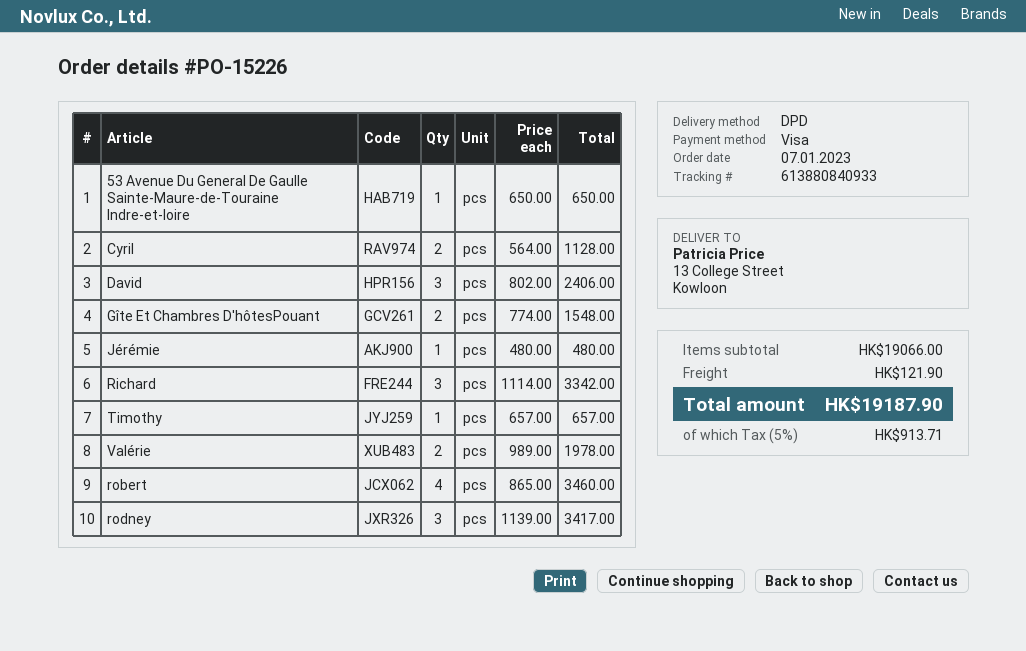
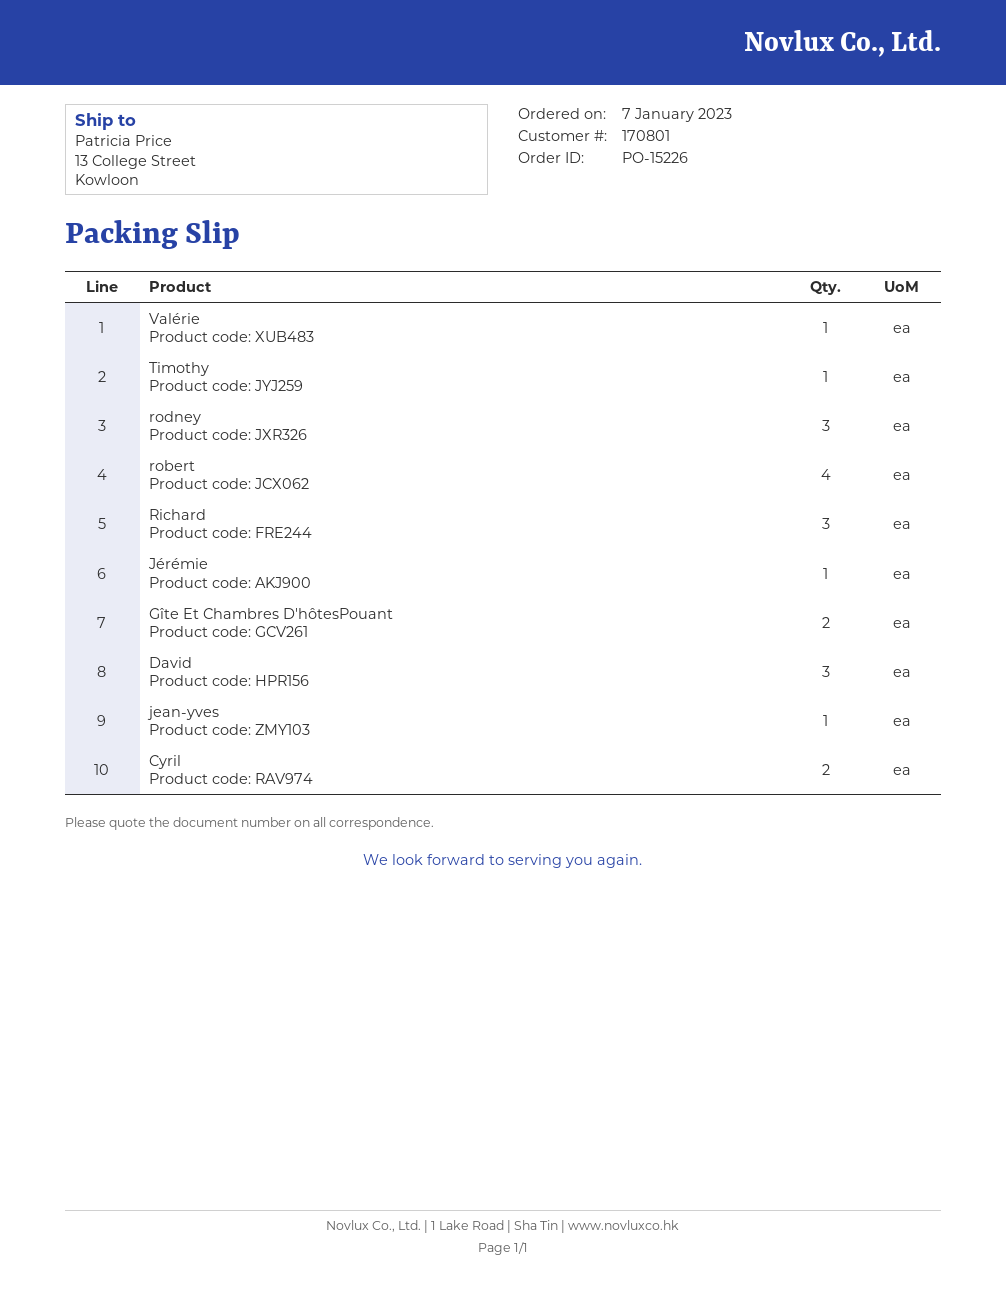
53 Avenue Du General De Gaulle Sainte-Maure-de-Touraine Indre-et-loire: 1 -> none
Valérie: 2 -> 1
jean-yves: none -> 1

